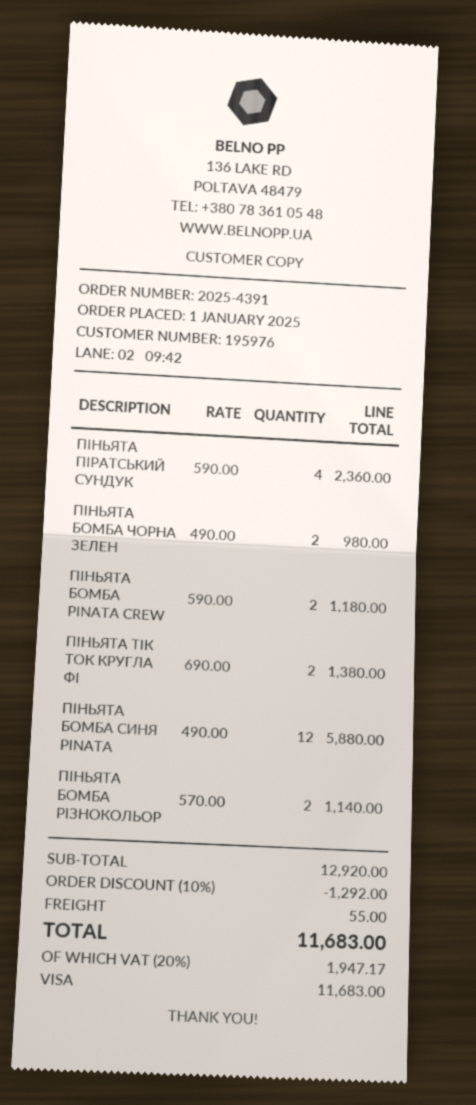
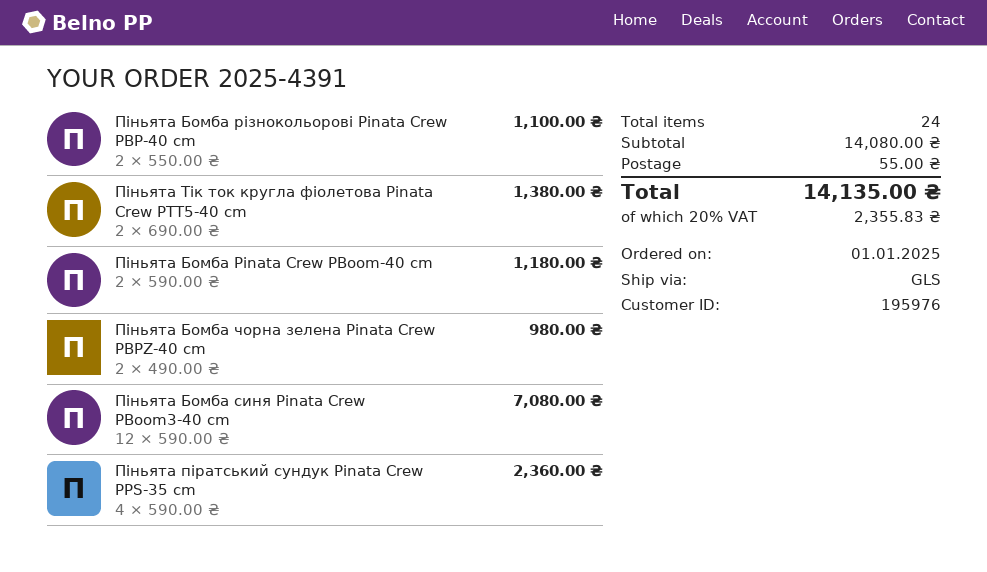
ПІНЬЯТА БОМБА СИНЯ PINATA: 12 x 490.00 = 5880.00 -> 12 x 590.00 = 7080.00
ПІНЬЯТА БОМБА РІЗНОКОЛЬОР: 2 x 570.00 = 1140.00 -> 2 x 550.00 = 1100.00
subtotal: 12920.00 -> 14080.00
discount: 10% = 1292.00 -> none
tax: 20% = 1947.17 -> 20% = 2355.83
total: 11683.00 -> 14135.00

